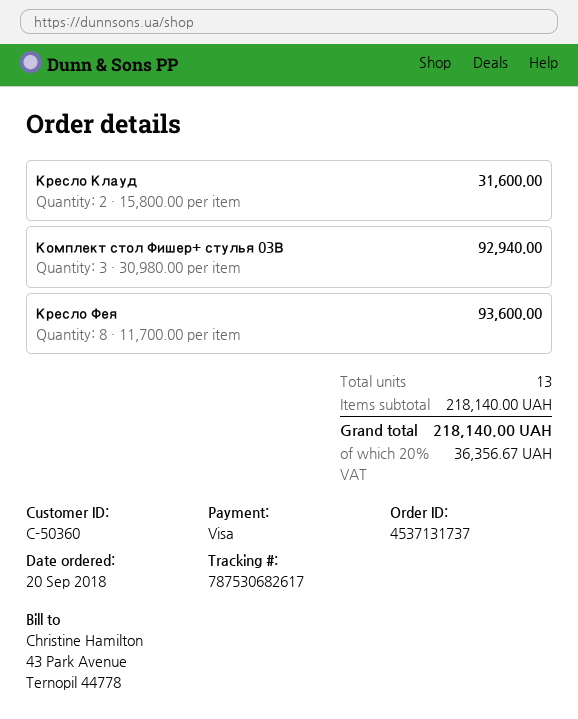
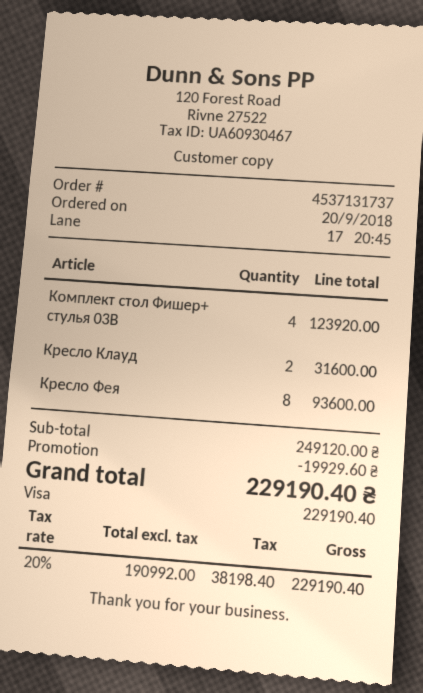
Комплект стол Фишер+ стулья 03В: 3 for 92940.00 -> 4 for 123920.00
subtotal: 218140.00 -> 249120.00
discount: none -> 19929.60
tax: 20% = 36356.67 -> 20% = 38198.40
total: 218140.00 -> 229190.40

